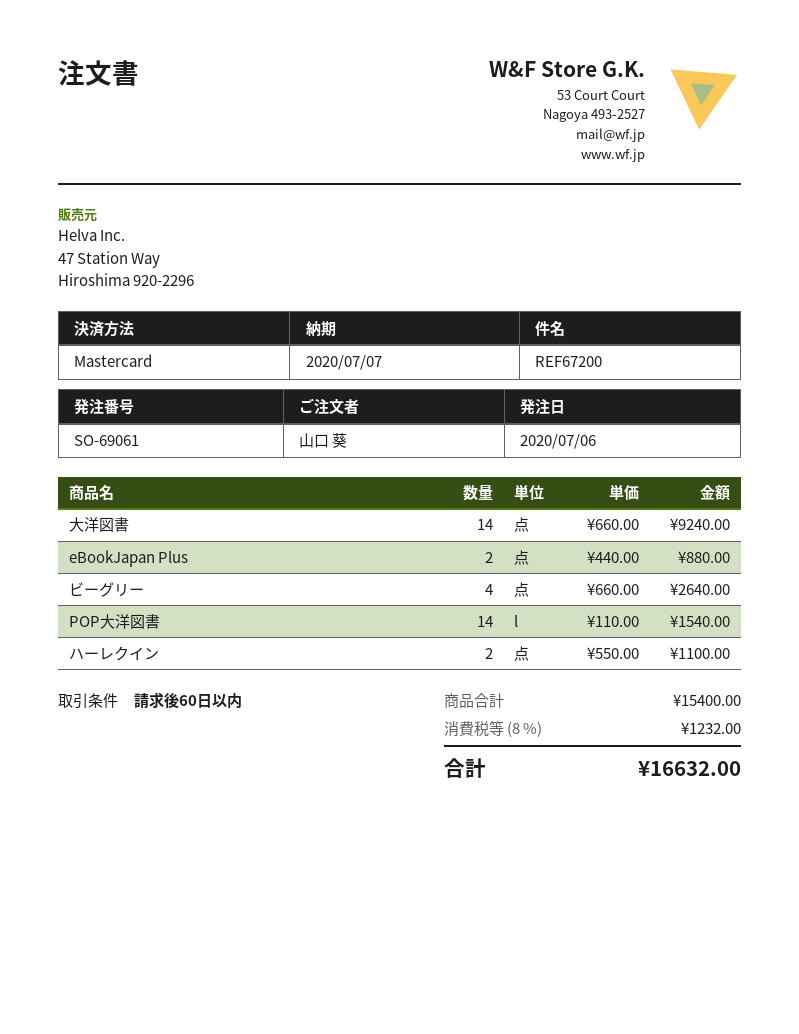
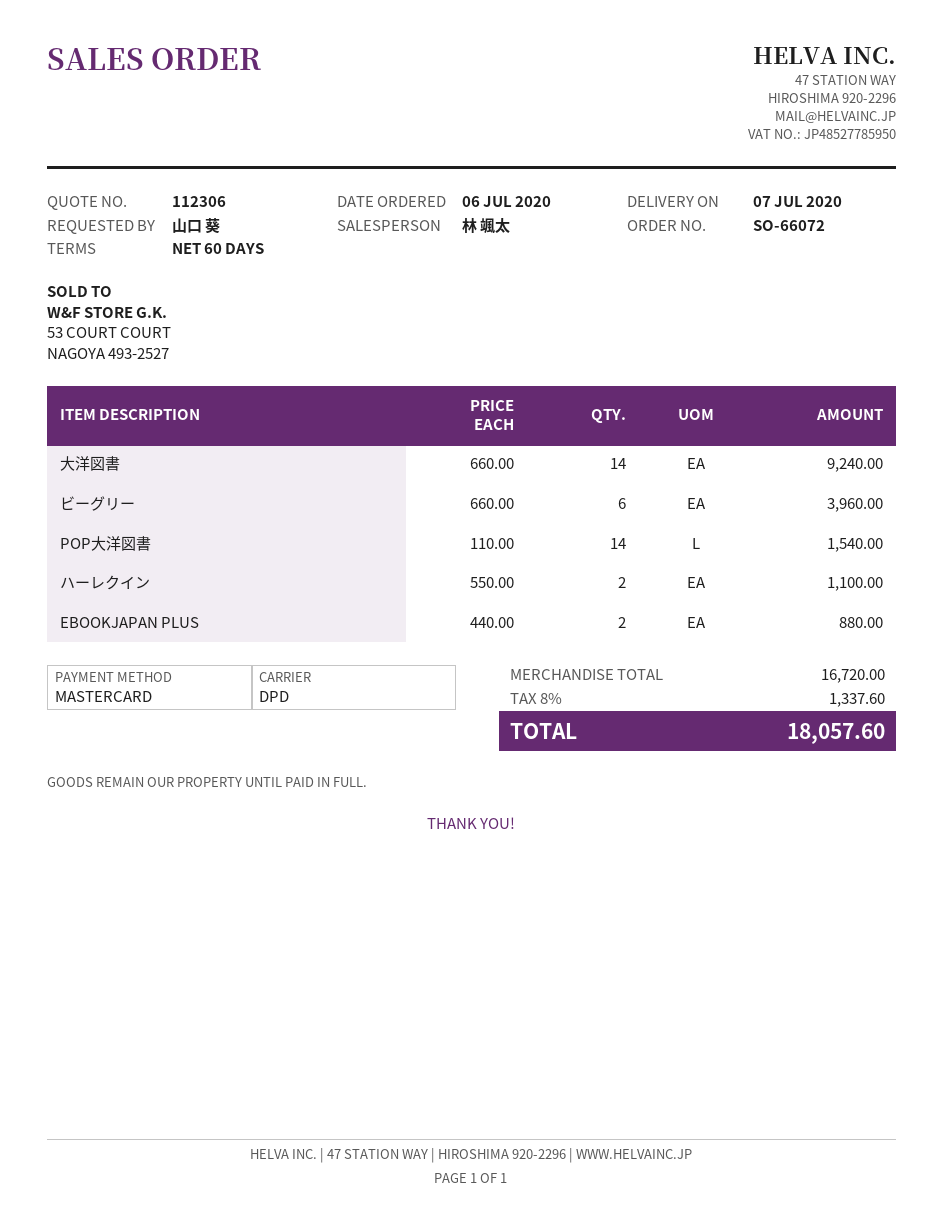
order number: SO-69061 -> SO-66072
ビーグリー: 4 x 660.00 = 2640.00 -> 6 x 660.00 = 3960.00
subtotal: 15400.00 -> 16720.00
tax: 8% = 1232.00 -> 8% = 1337.60
total: 16632.00 -> 18057.60

